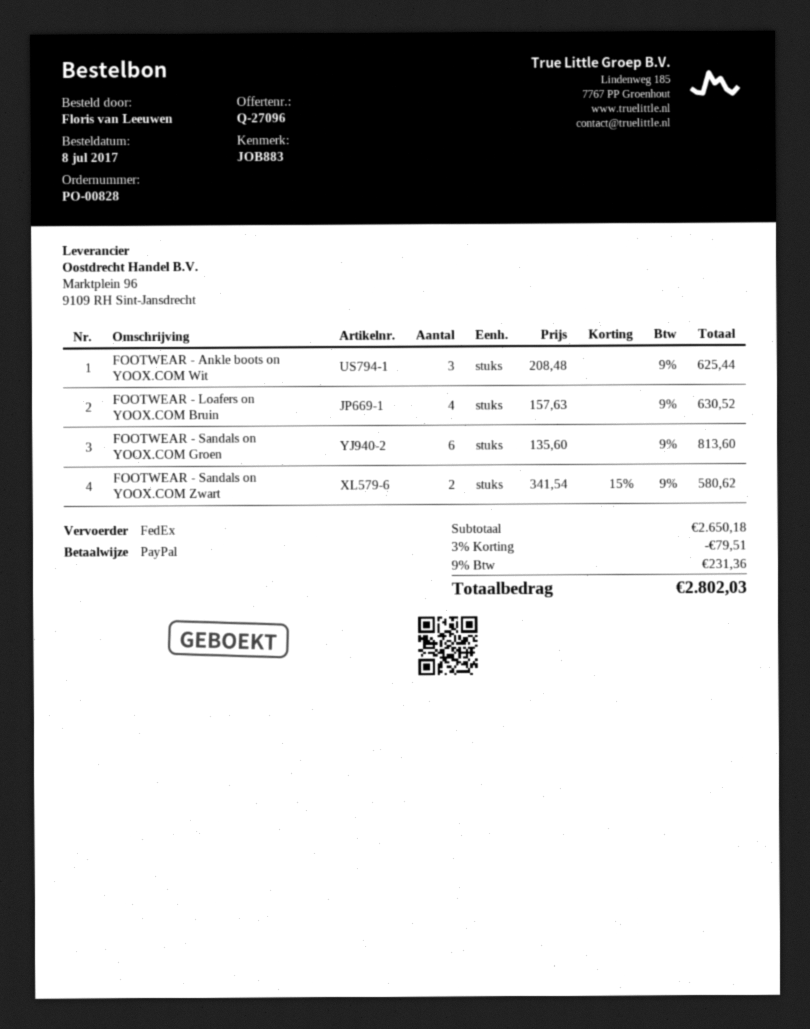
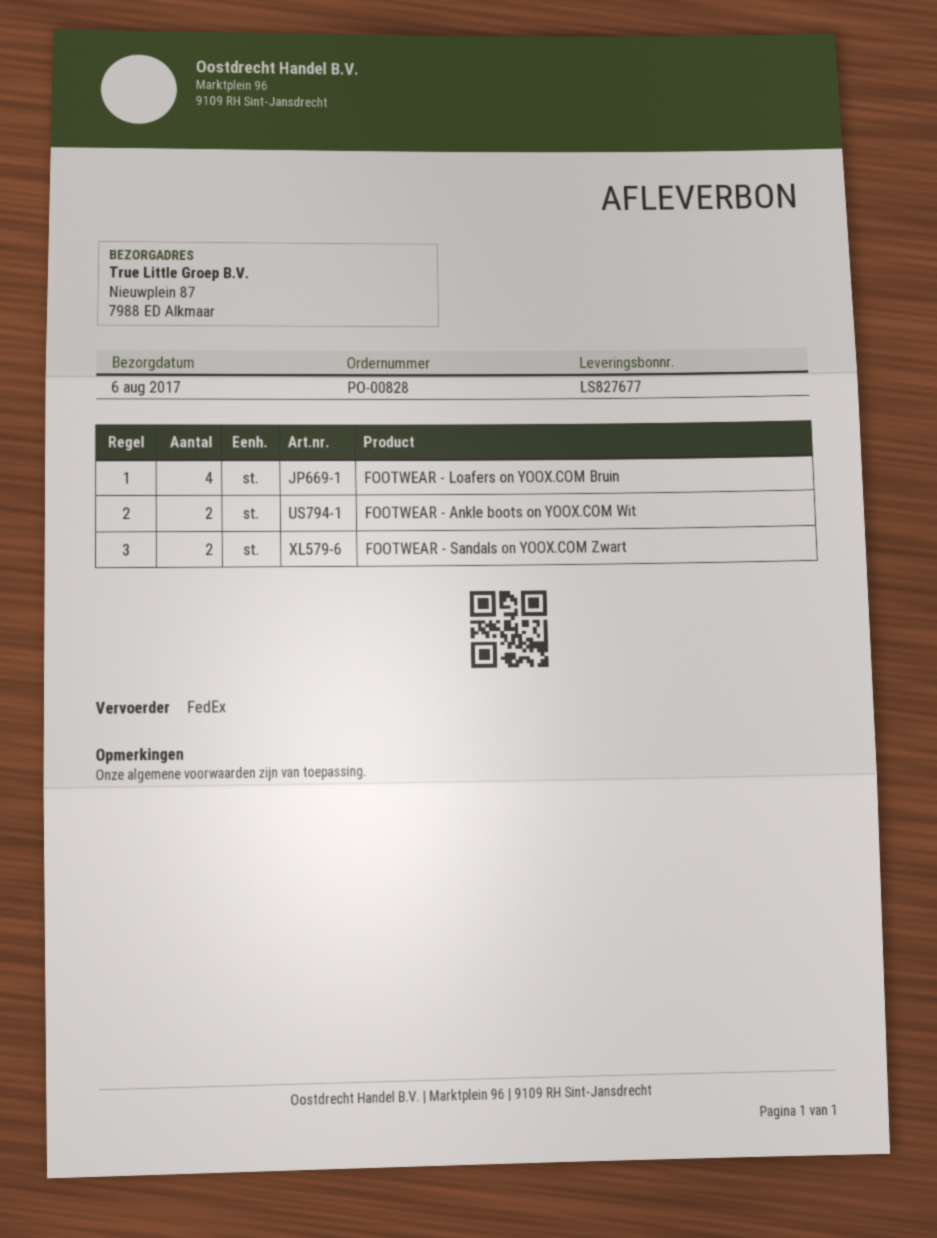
FOOTWEAR - Ankle boots on YOOX.COM Wit: 3 -> 2
FOOTWEAR - Sandals on YOOX.COM Groen: 6 -> none

